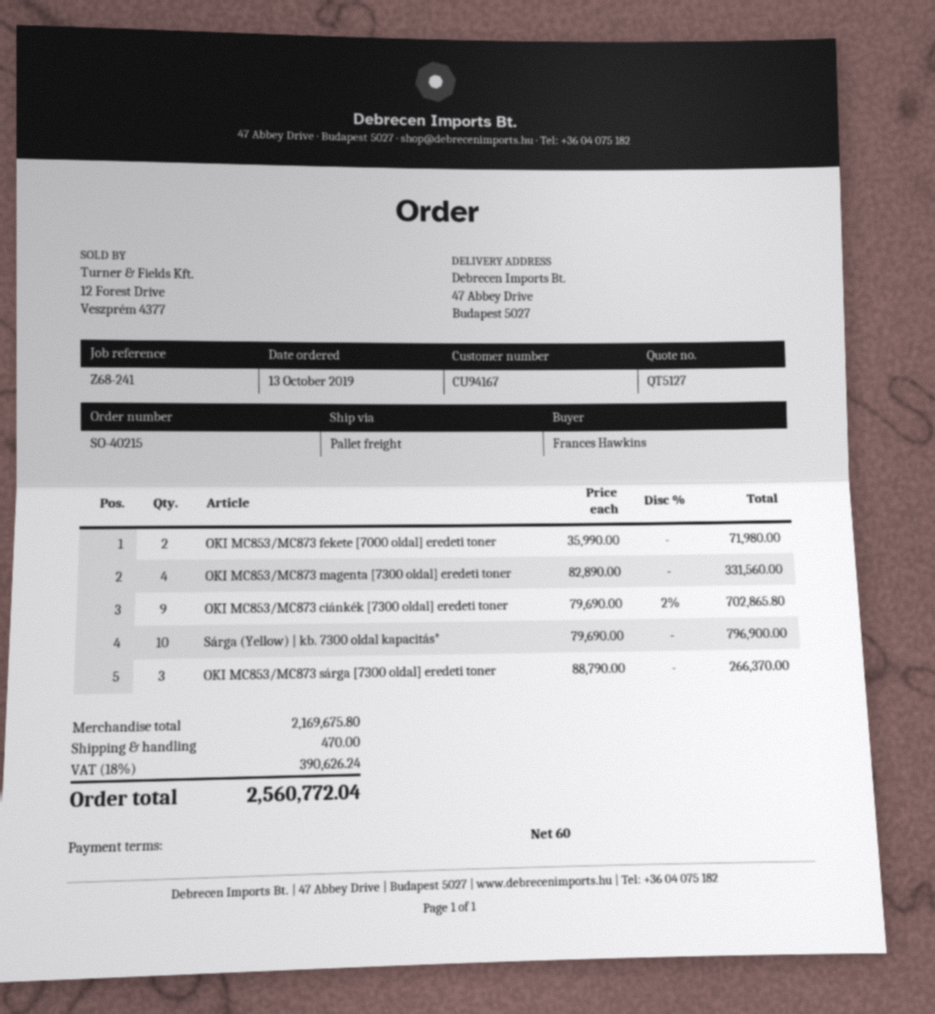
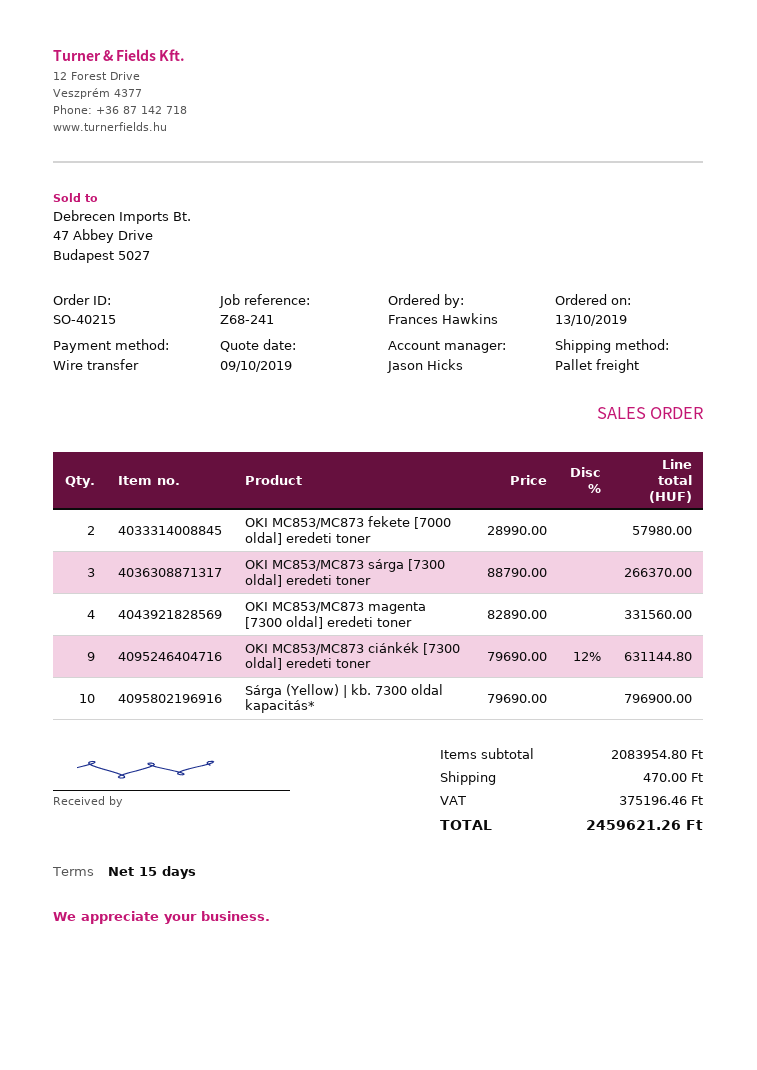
payment terms: 60 days -> 15 days
OKI MC853/MC873 fekete [7000 oldal] eredeti toner: 2 x 35990.00 = 71980.00 -> 2 x 28990.00 = 57980.00
OKI MC853/MC873 ciánkék [7300 oldal] eredeti toner: 9 x 79690.00 - 2% = 702865.80 -> 9 x 79690.00 - 12% = 631144.80
subtotal: 2169675.80 -> 2083954.80
tax: 390626.24 -> 375196.46
total: 2560772.04 -> 2459621.26

